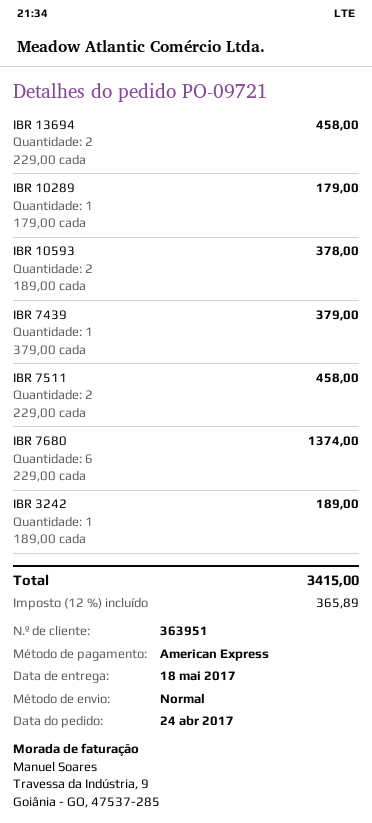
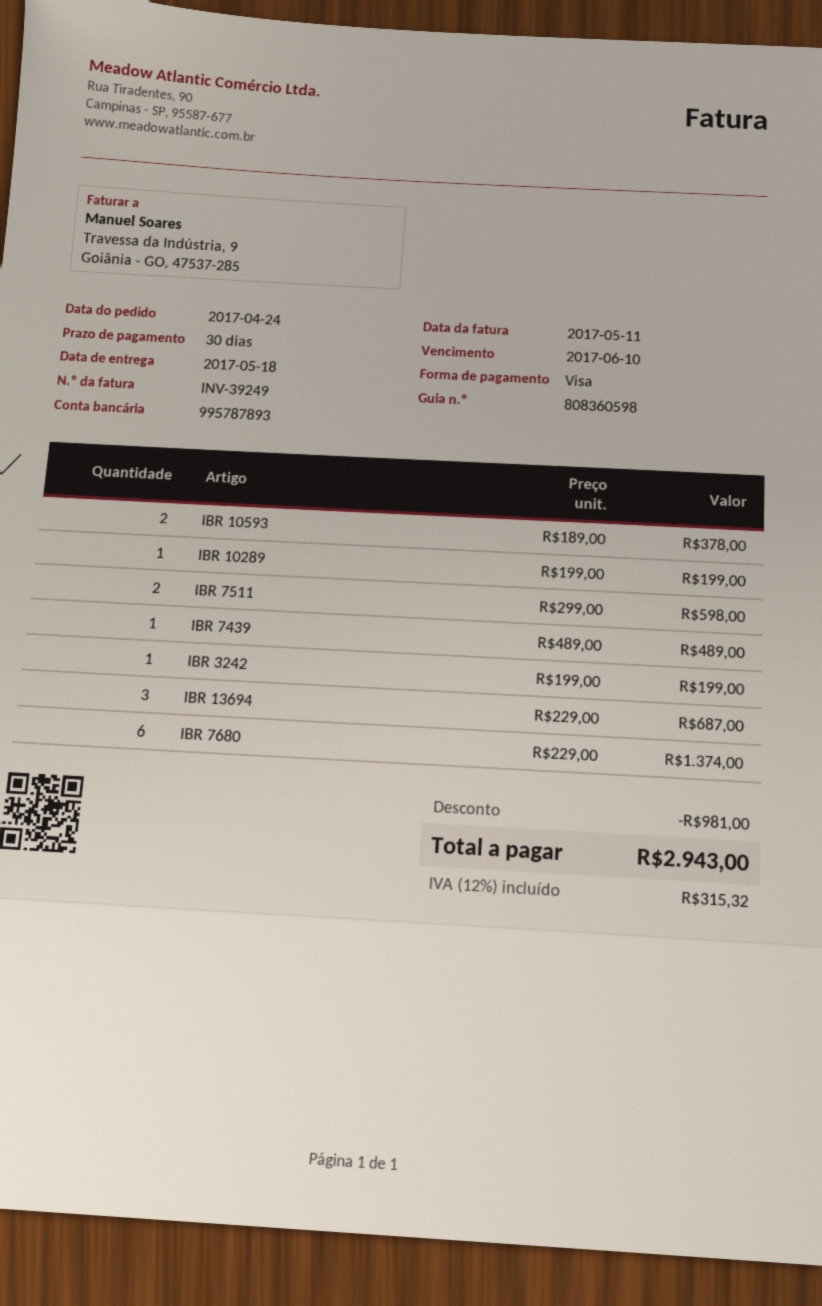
payment method: American Express -> Visa
IBR 13694: 2 x 229.00 = 458.00 -> 3 x 229.00 = 687.00
IBR 10289: 1 x 179.00 = 179.00 -> 1 x 199.00 = 199.00
IBR 7439: 1 x 379.00 = 379.00 -> 1 x 489.00 = 489.00
IBR 7511: 2 x 229.00 = 458.00 -> 2 x 299.00 = 598.00
IBR 3242: 1 x 189.00 = 189.00 -> 1 x 199.00 = 199.00
discount: none -> 981.00
tax: 12% = 365.89 -> 12% = 315.32
total: 3415.00 -> 2943.00

